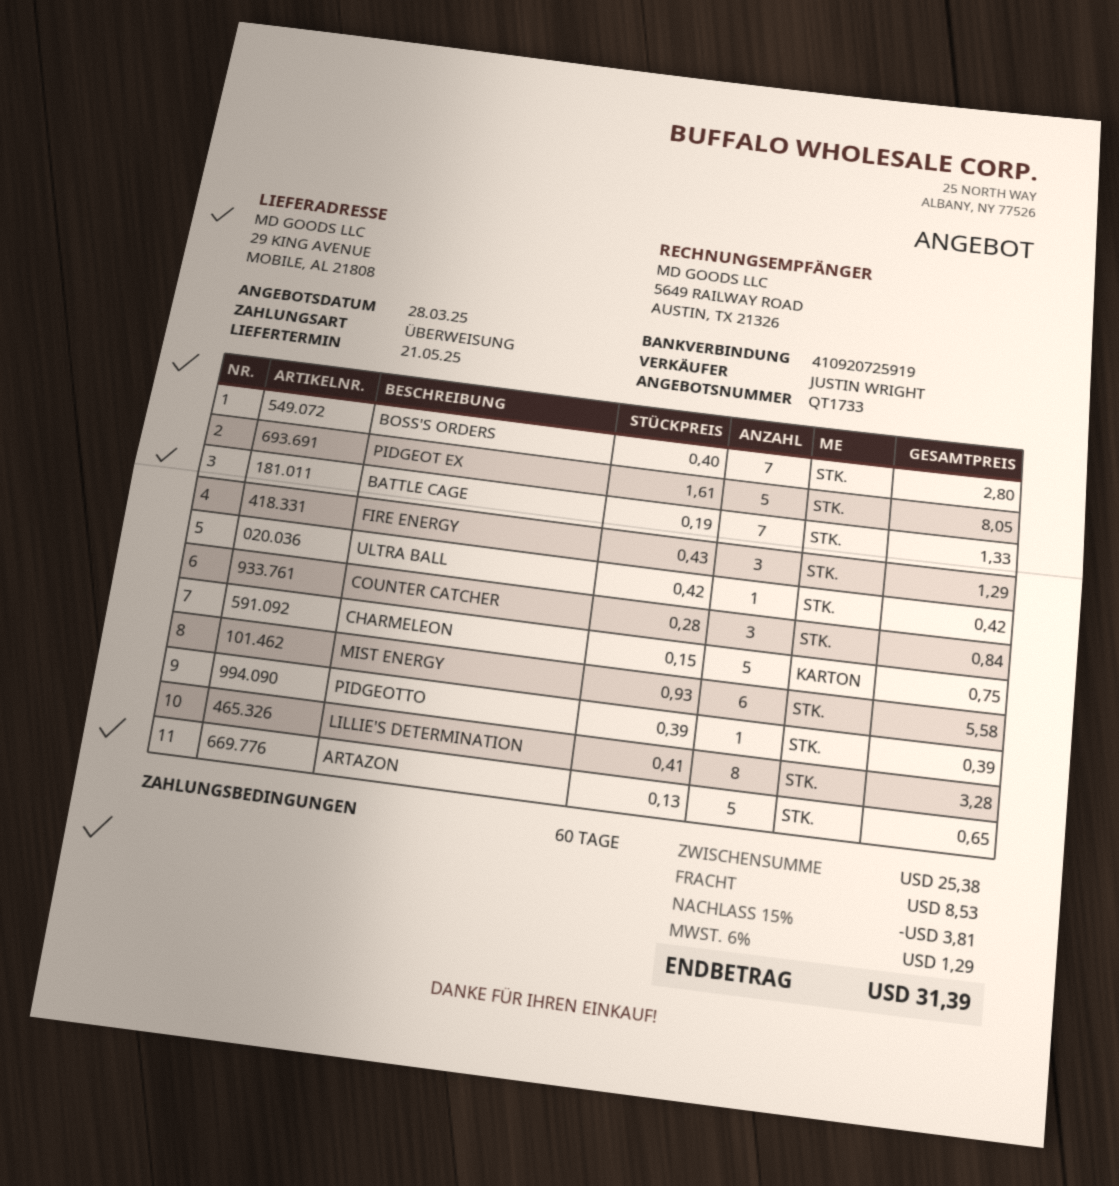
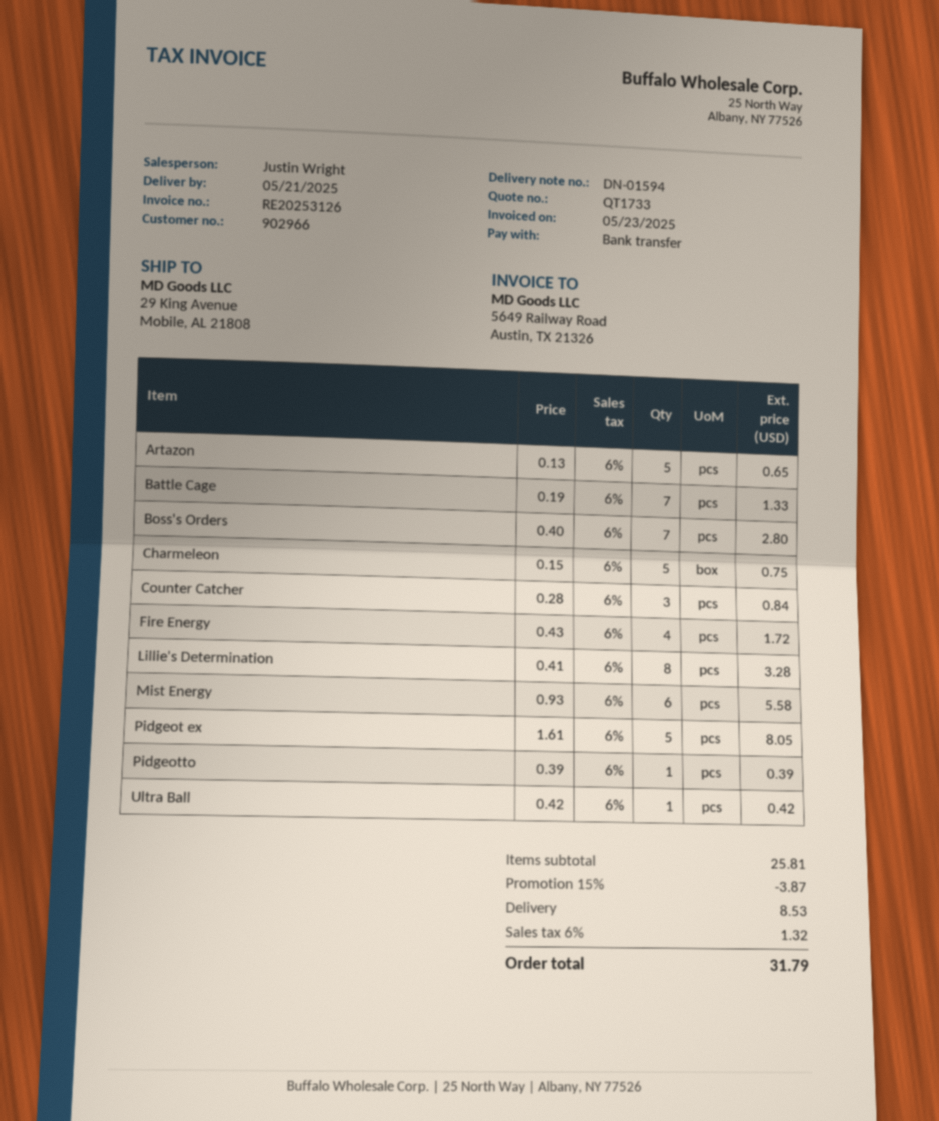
FIRE ENERGY: 3 x 0.43 = 1.29 -> 4 x 0.43 = 1.72
subtotal: 25.38 -> 25.81
discount: 15% = 3.81 -> 15% = 3.87
tax: 6% = 1.29 -> 6% = 1.32
total: 31.39 -> 31.79

